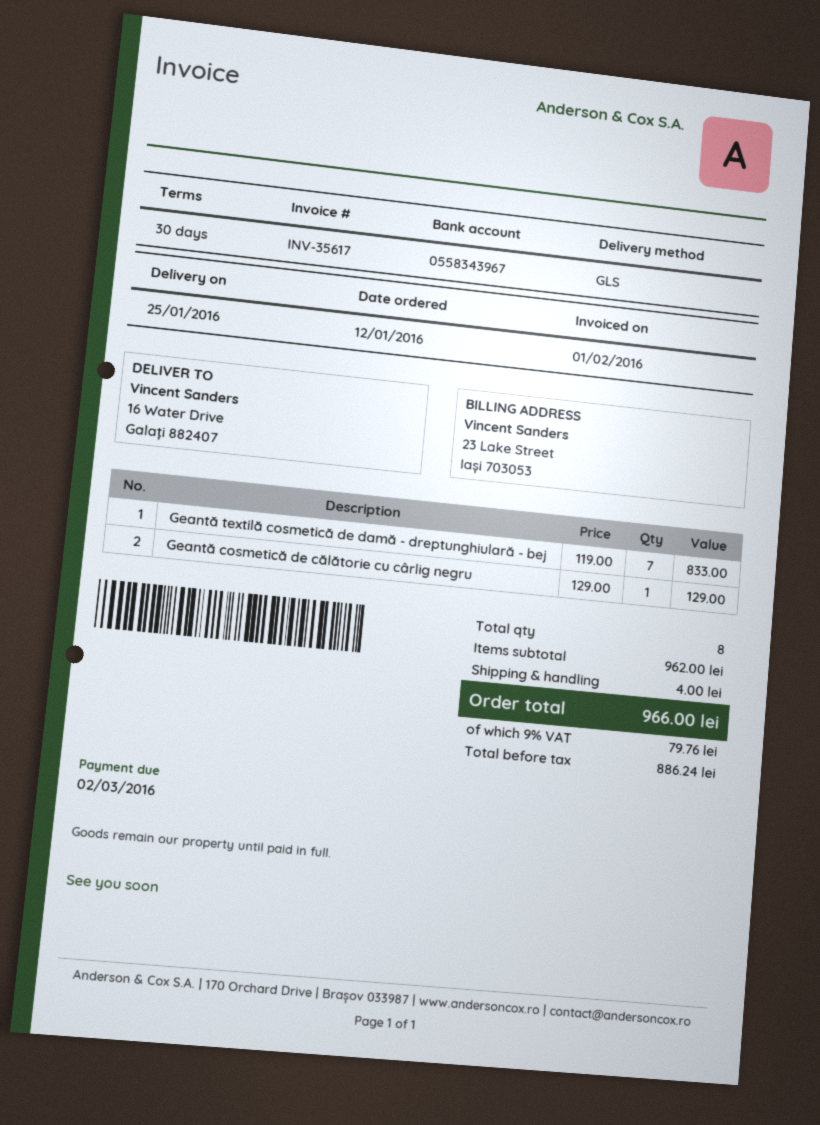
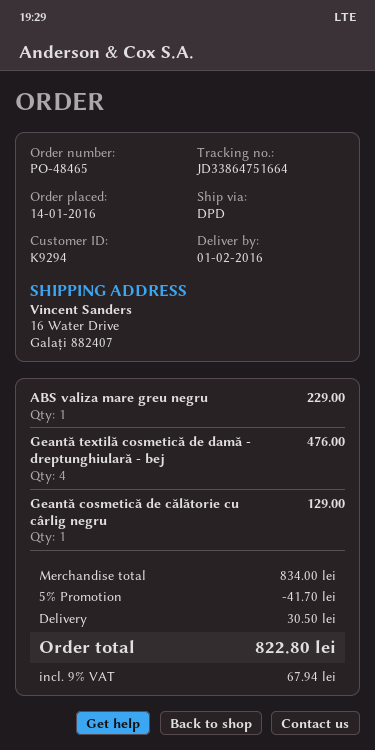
order date: 2016-01-12 -> 2016-01-14
delivery date: 2016-01-25 -> 2016-02-01
shipping method: GLS -> DPD
Geantă textilă cosmetică de damă - dreptunghiulară - bej: 7 for 833.00 -> 4 for 476.00
ABS valiza mare greu negru: none -> 1 for 229.00
subtotal: 962.00 -> 834.00
discount: none -> 5% = 41.70
shipping: 4.00 -> 30.50
tax: 9% = 79.76 -> 9% = 67.94
total: 966.00 -> 822.80

